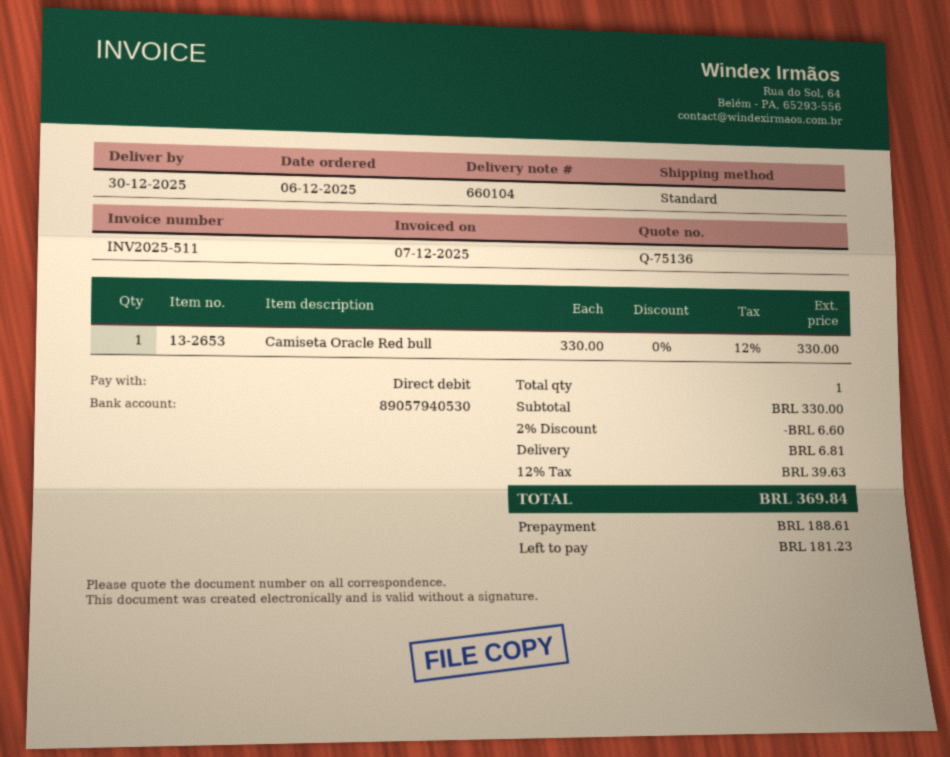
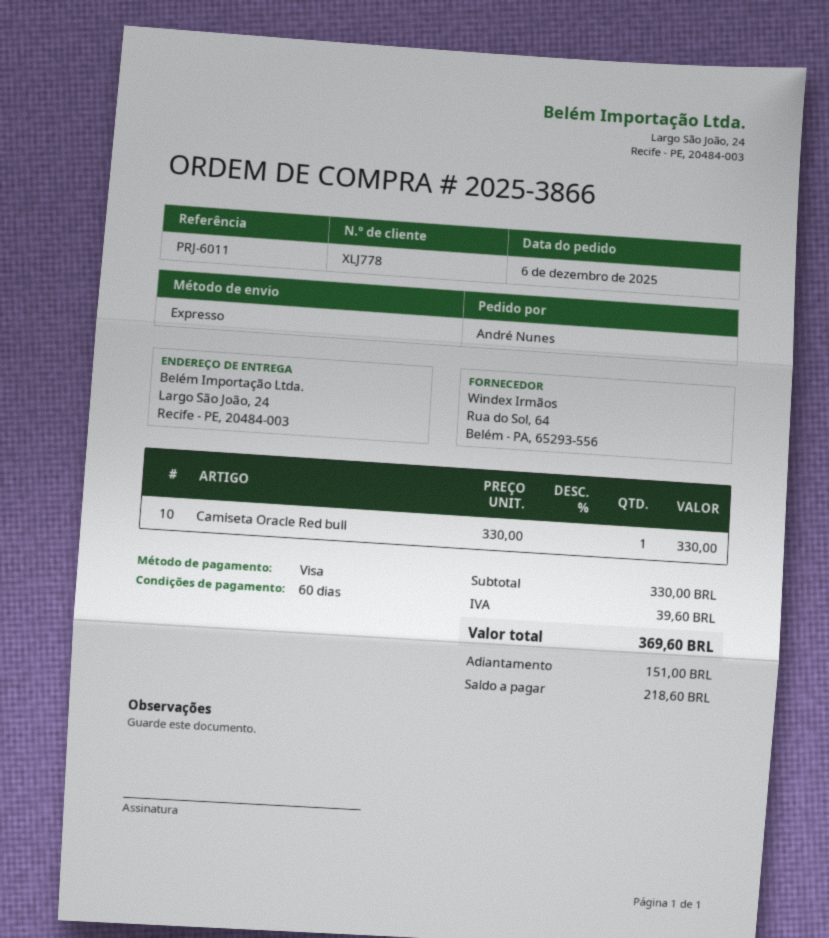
payment method: direct debit -> Visa
shipping method: standard -> express
discount: 2% = 6.60 -> none
shipping: 6.81 -> none
tax: 39.63 -> 39.60
total: 369.84 -> 369.60
deposit: 188.61 -> 151.00
balance: 181.23 -> 218.60

